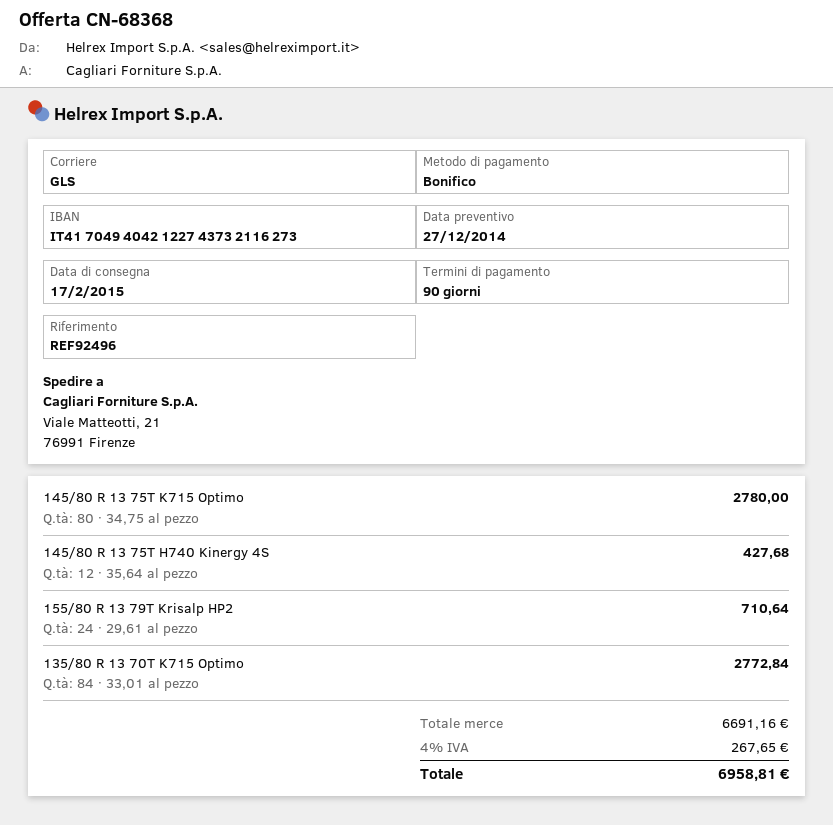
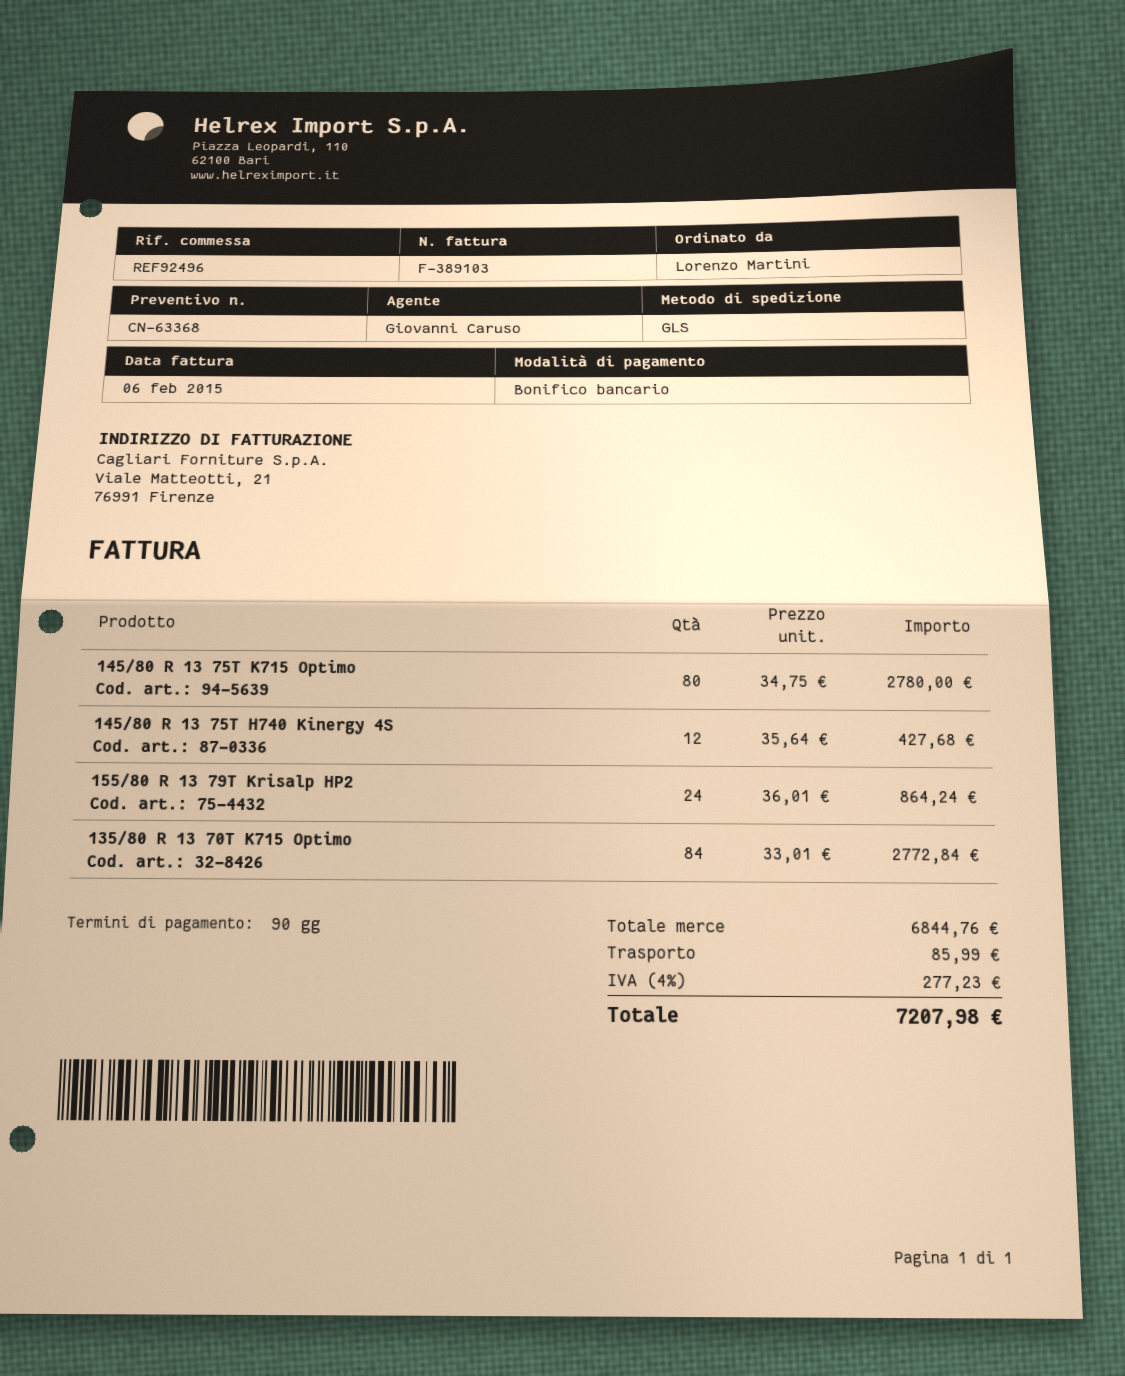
quote number: CN-68368 -> CN-63368
155/80 R 13 79T Krisalp HP2: 24 x 29.61 = 710.64 -> 24 x 36.01 = 864.24
subtotal: 6691.16 -> 6844.76
shipping: none -> 85.99
tax: 4% = 267.65 -> 4% = 277.23
total: 6958.81 -> 7207.98

